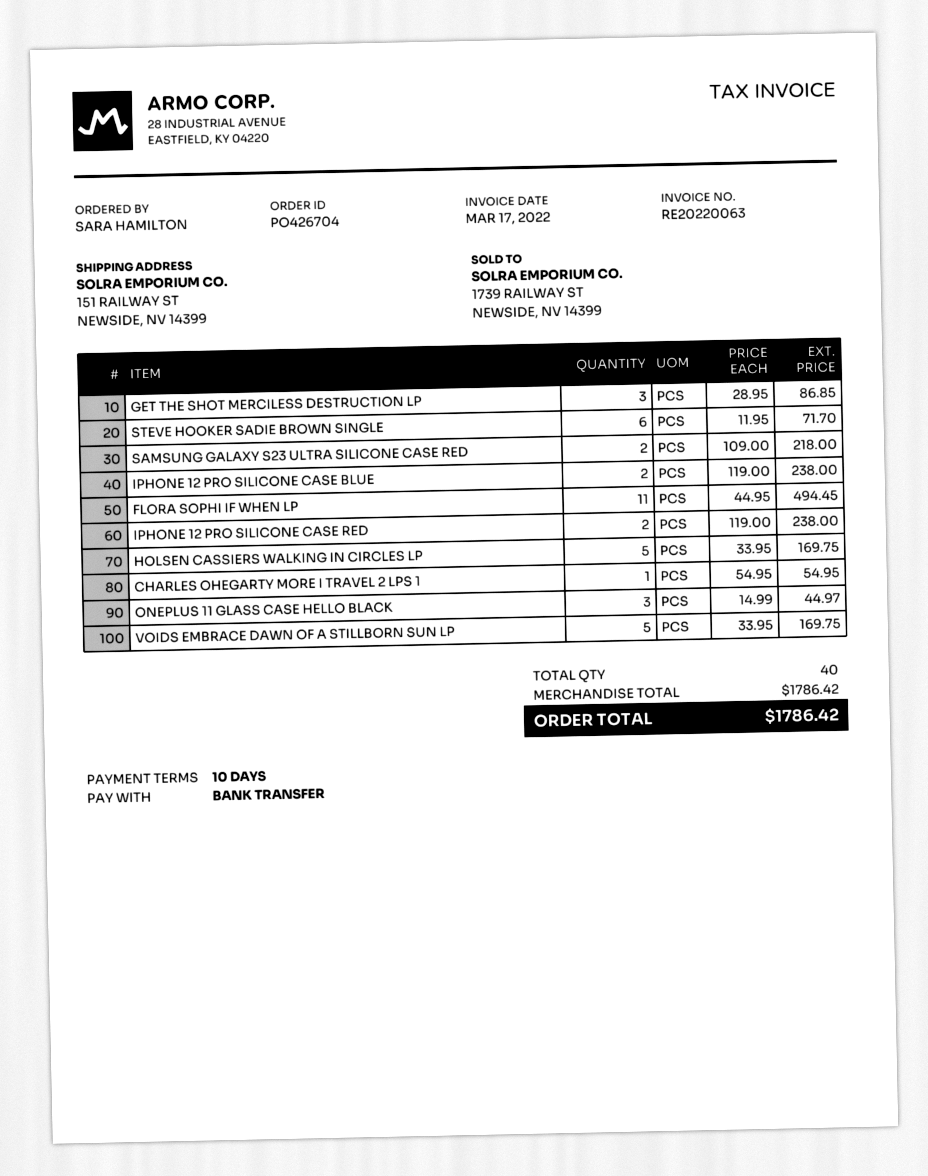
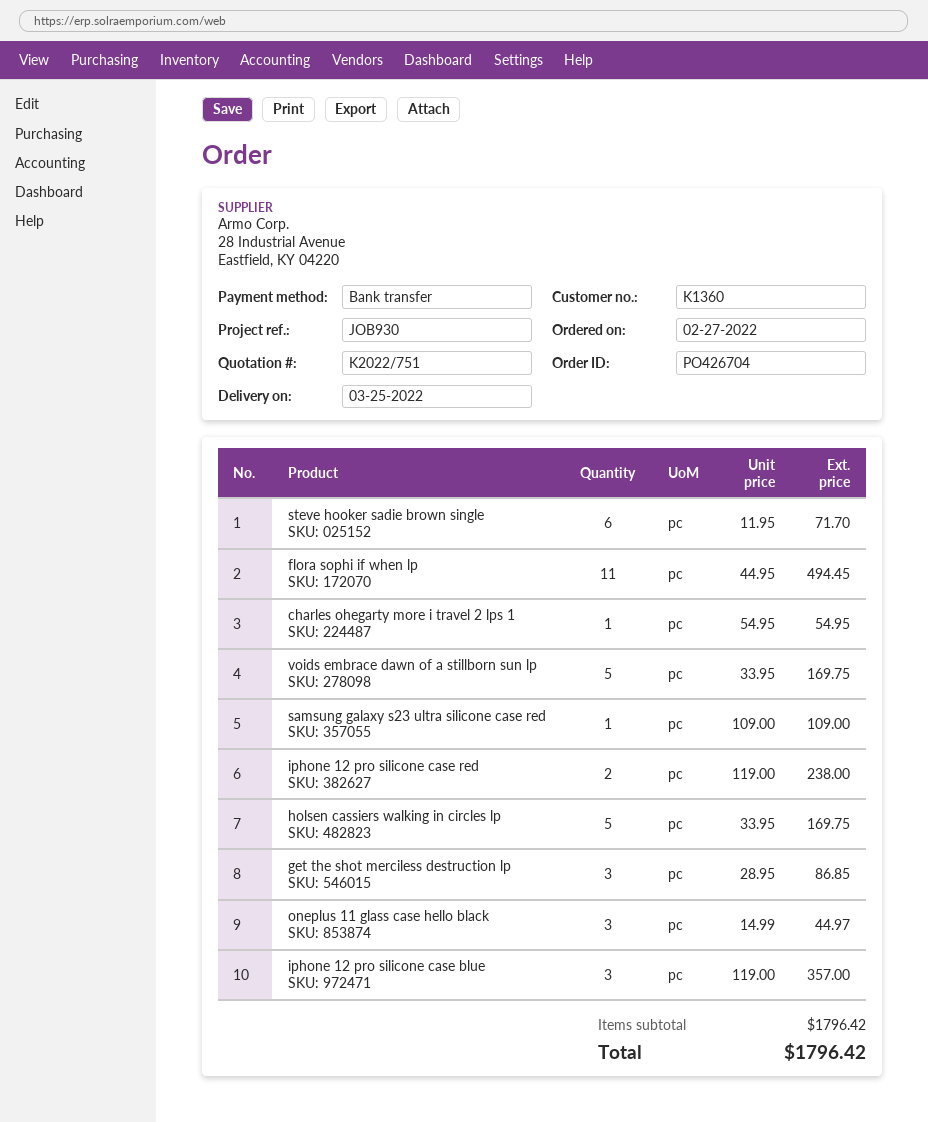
SAMSUNG GALAXY S23 ULTRA SILICONE CASE RED: 2 x 109.00 = 218.00 -> 1 x 109.00 = 109.00
IPHONE 12 PRO SILICONE CASE BLUE: 2 x 119.00 = 238.00 -> 3 x 119.00 = 357.00
subtotal: 1786.42 -> 1796.42
total: 1786.42 -> 1796.42

